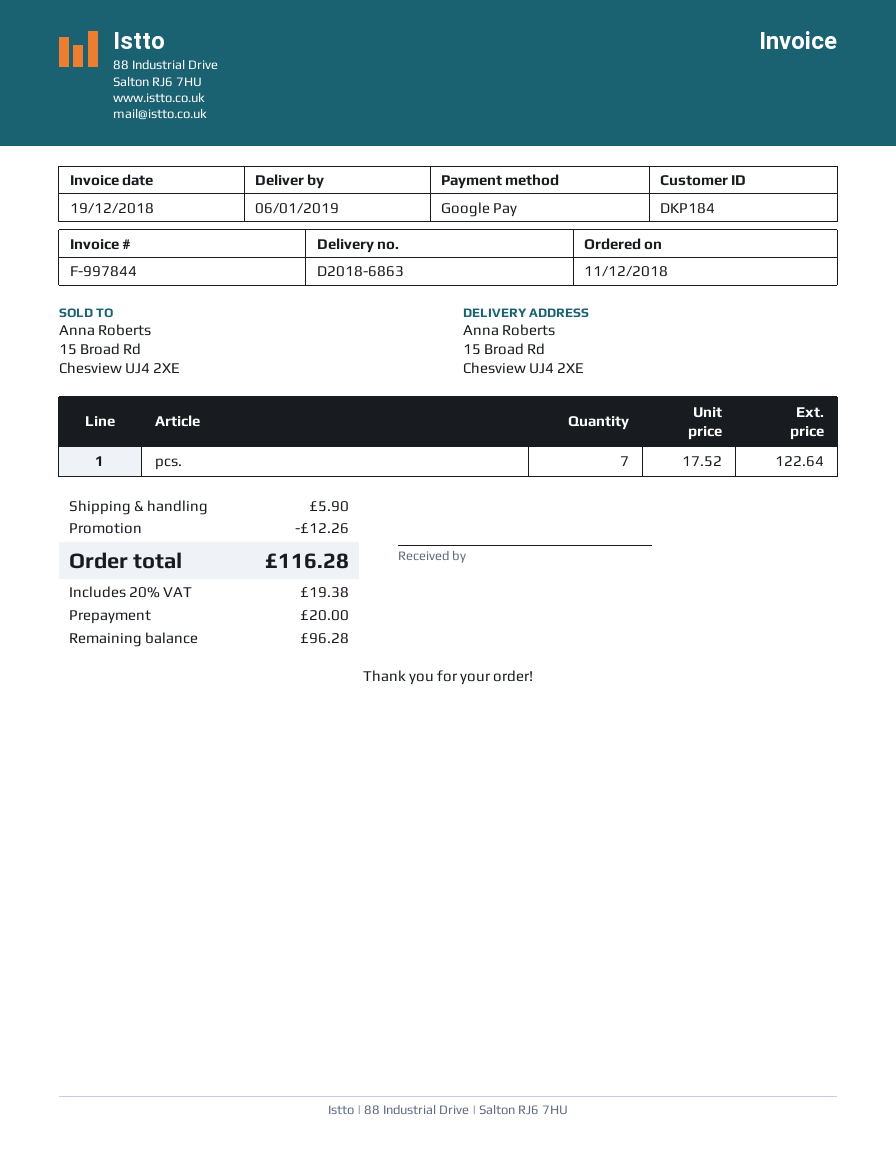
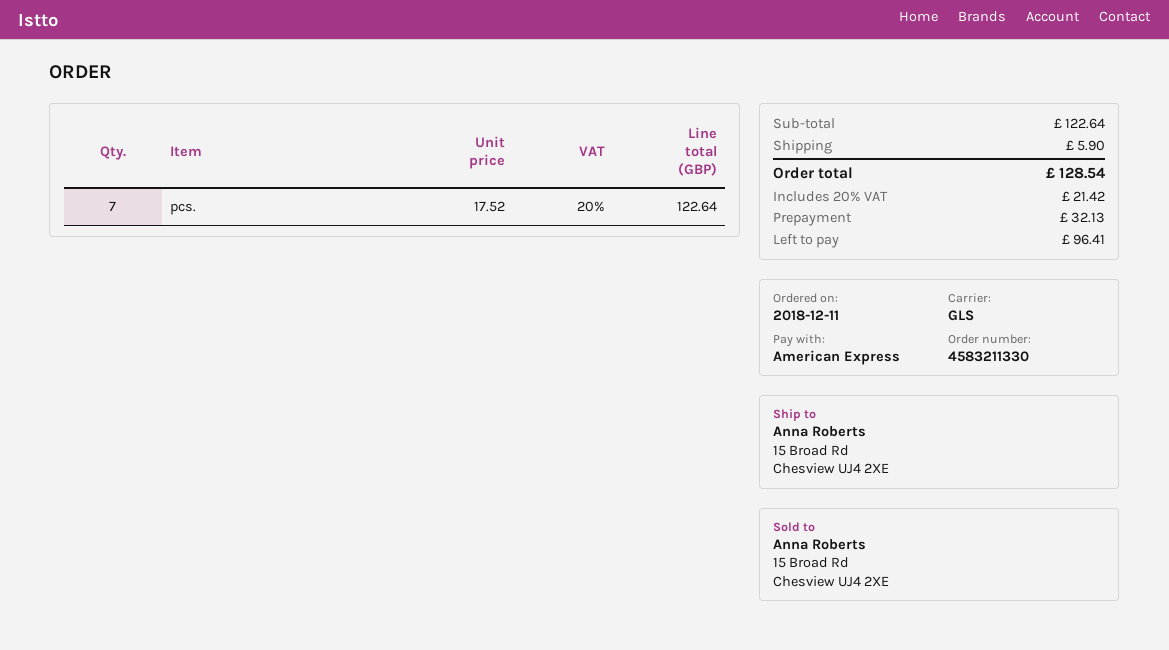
payment method: Google Pay -> American Express
discount: 12.26 -> none
tax: 20% = 19.38 -> 20% = 21.42
total: 116.28 -> 128.54
deposit: 20.00 -> 32.13
balance: 96.28 -> 96.41

